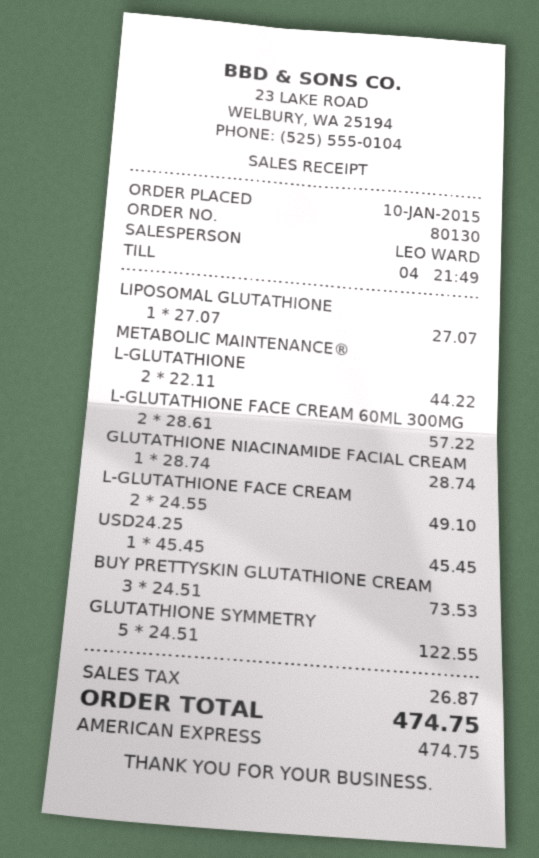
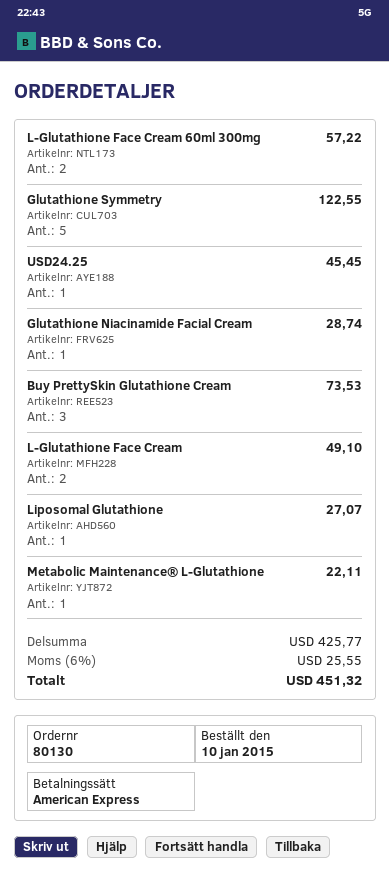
METABOLIC MAINTENANCE® L-GLUTATHIONE: 2 for 44.22 -> 1 for 22.11
tax: 26.87 -> 25.55
total: 474.75 -> 451.32

